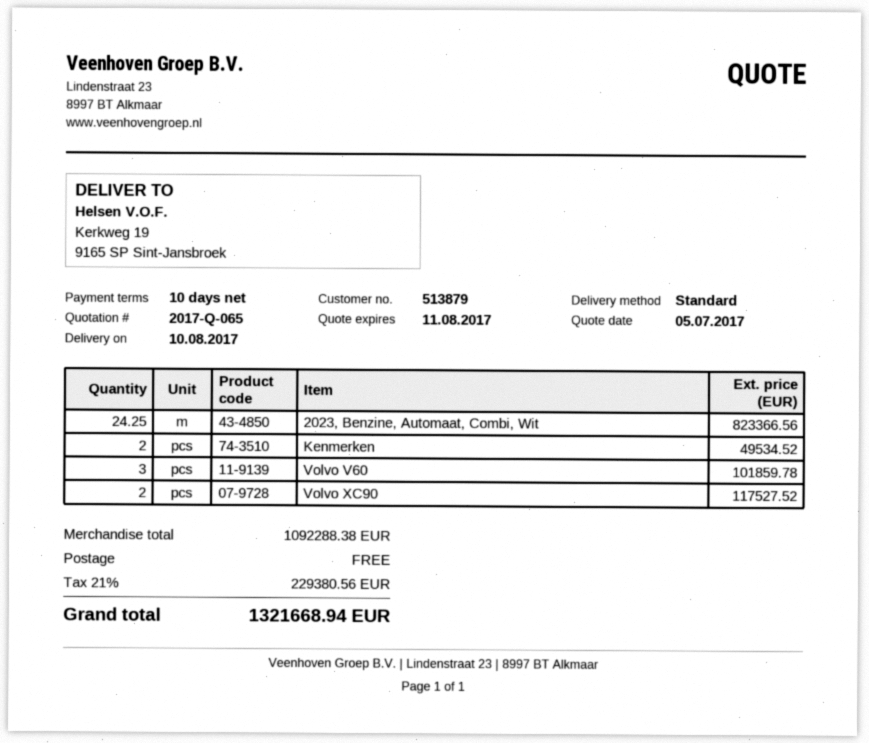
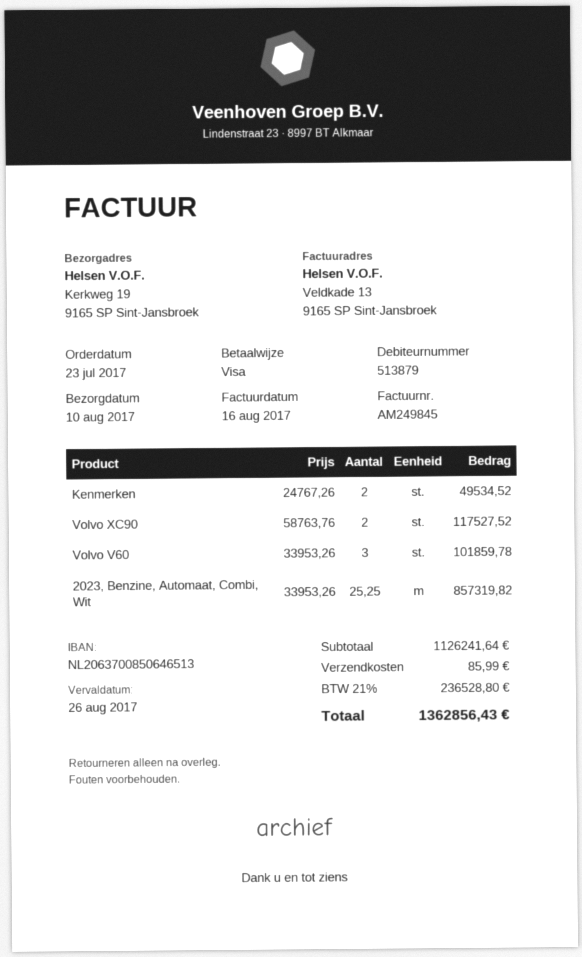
2023, Benzine, Automaat, Combi, Wit: 24.25 for 823366.56 -> 25.25 for 857319.82
subtotal: 1092288.38 -> 1126241.64
shipping: 0.00 -> 85.99
tax: 21% = 229380.56 -> 21% = 236528.80
total: 1321668.94 -> 1362856.43

